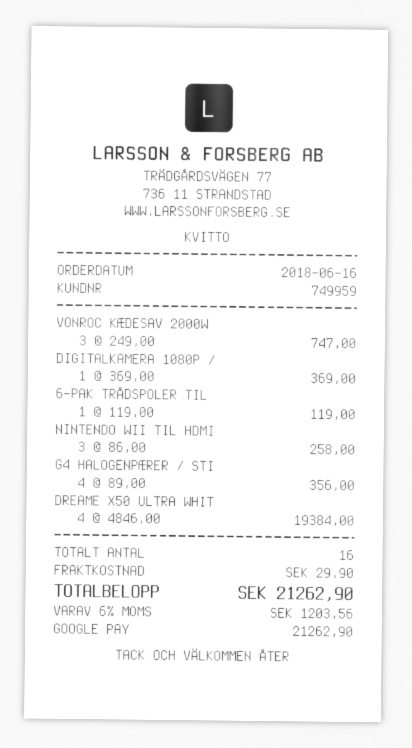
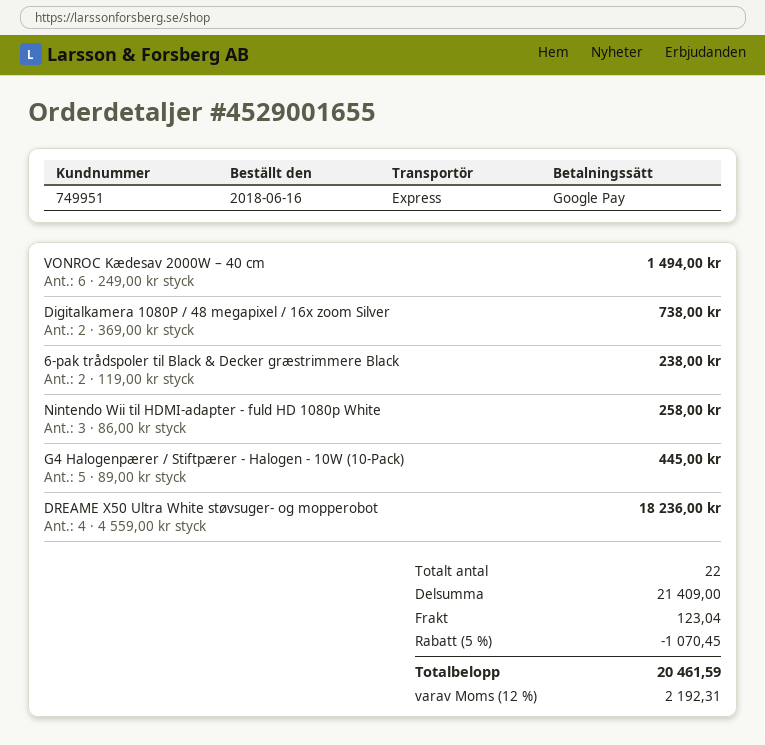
customer number: 749959 -> 749951
VONROC KÆDESAV 2000W: 3 x 249.00 = 747.00 -> 6 x 249.00 = 1494.00
DIGITALKAMERA 1080P /: 1 x 369.00 = 369.00 -> 2 x 369.00 = 738.00
6-PAK TRÅDSPOLER TIL: 1 x 119.00 = 119.00 -> 2 x 119.00 = 238.00
G4 HALOGENPÆRER / STI: 4 x 89.00 = 356.00 -> 5 x 89.00 = 445.00
DREAME X50 ULTRA WHIT: 4 x 4846.00 = 19384.00 -> 4 x 4559.00 = 18236.00
total quantity: 16 -> 22
discount: none -> 5% = 1070.45
shipping: 29.90 -> 123.04
tax: 6% = 1203.56 -> 12% = 2192.31
total: 21262.90 -> 20461.59

